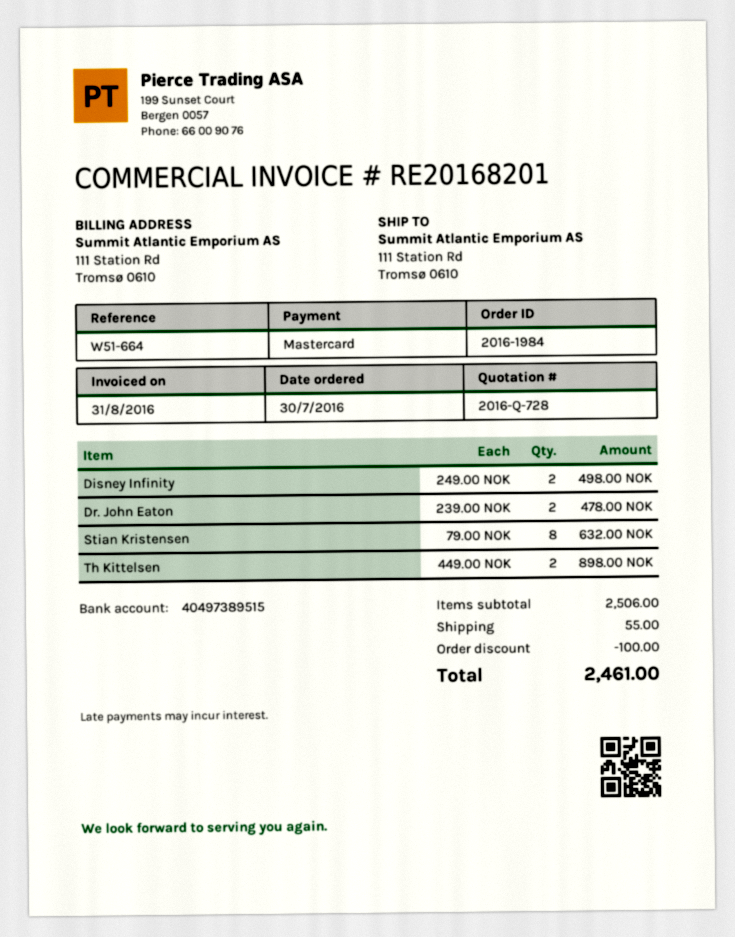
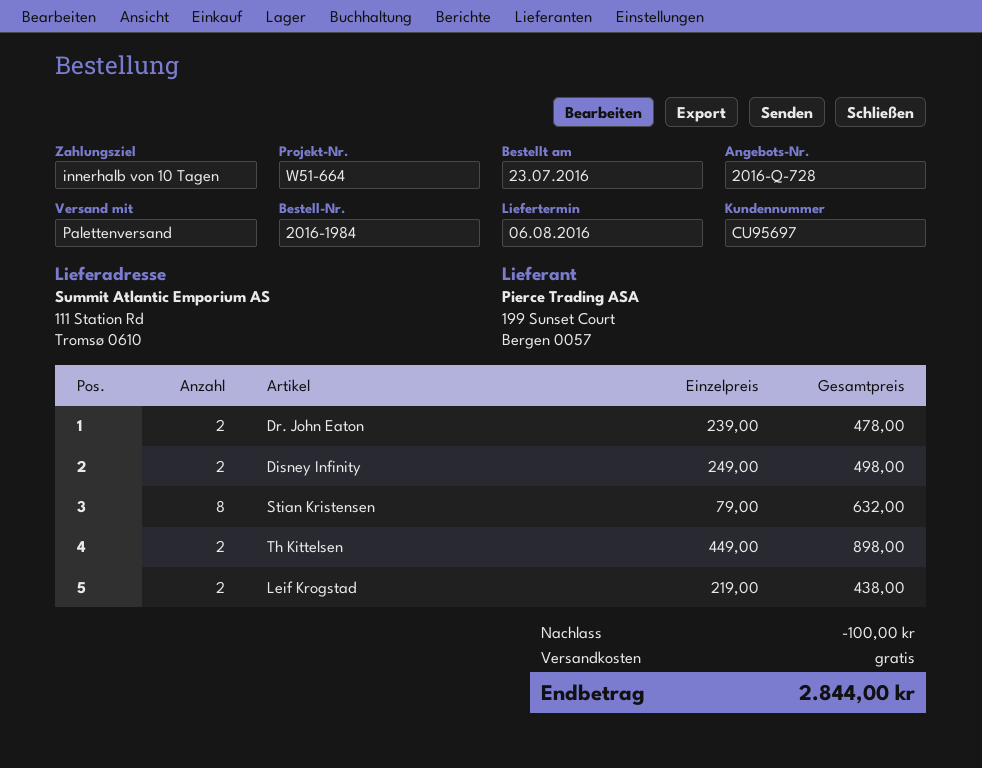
order date: 2016-07-30 -> 2016-07-23
Leif Krogstad: none -> 2 x 219.00 = 438.00
shipping: 55.00 -> 0.00
total: 2461.00 -> 2844.00

